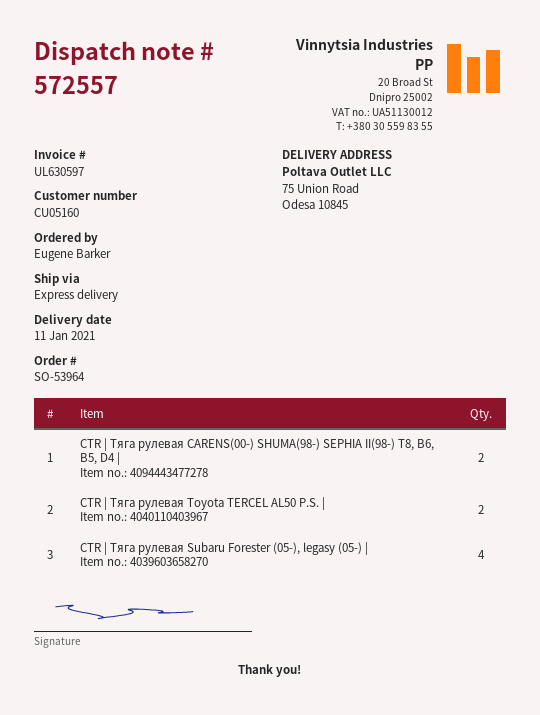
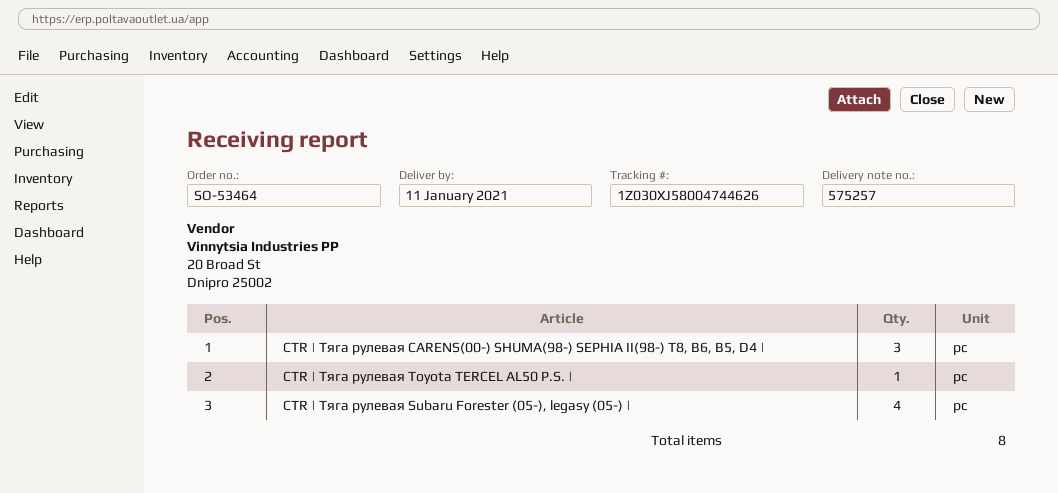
order number: SO-53964 -> SO-53464
delivery note number: 572557 -> 575257
CTR | Тяга рулевая CARENS(00-) SHUMA(98-) SEPHIA II(98-) T8, B6, B5, D4 |: 2 -> 3
CTR | Тяга рулевая Toyota TERCEL AL50 P.S. |: 2 -> 1

